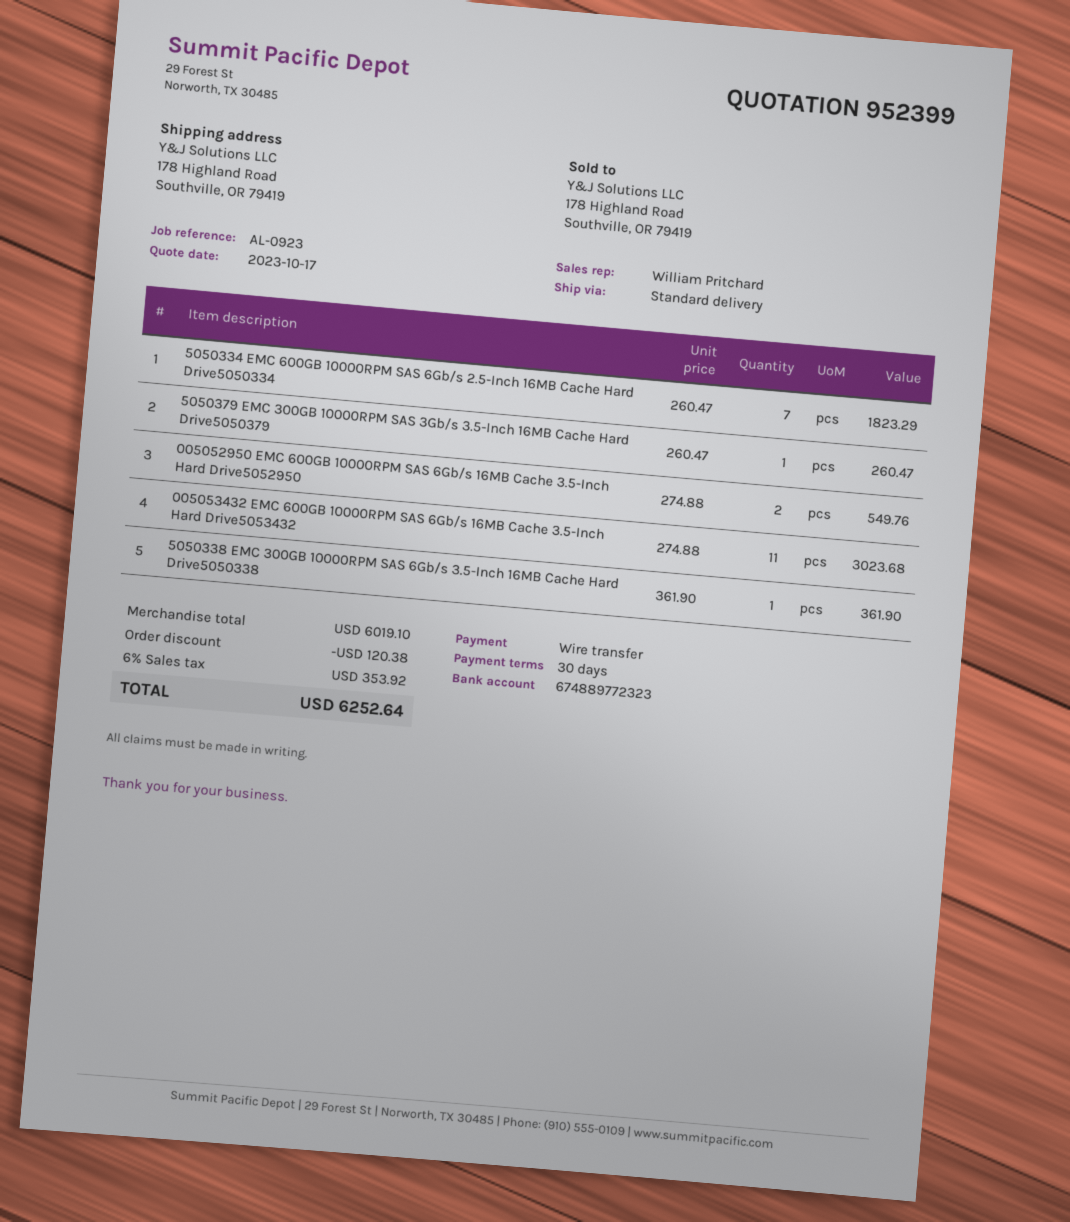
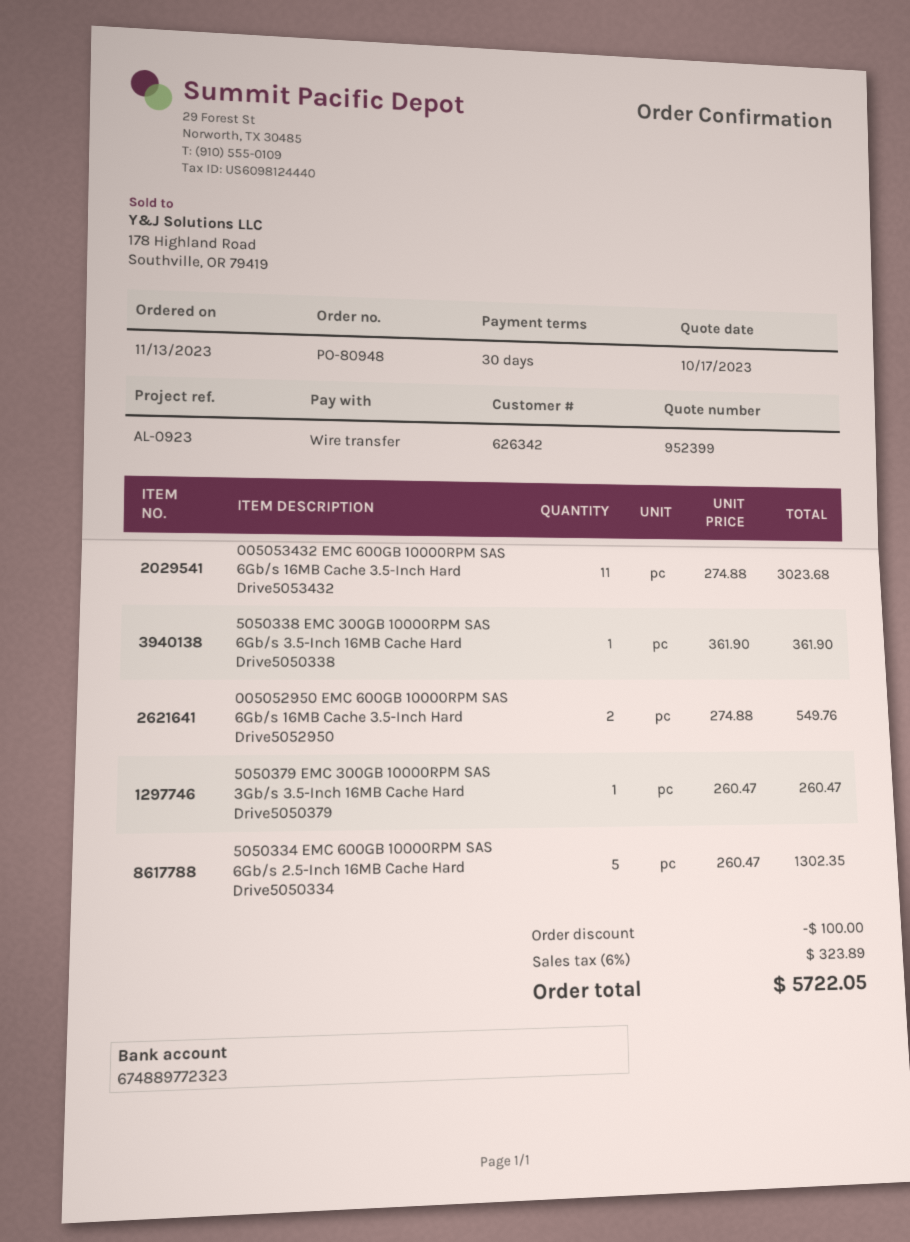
5050334 EMC 600GB 10000RPM SAS 6Gb/s 2.5-Inch 16MB Cache Hard Drive5050334: 7 x 260.47 = 1823.29 -> 5 x 260.47 = 1302.35
discount: 120.38 -> 100.00
tax: 6% = 353.92 -> 6% = 323.89
total: 6252.64 -> 5722.05

